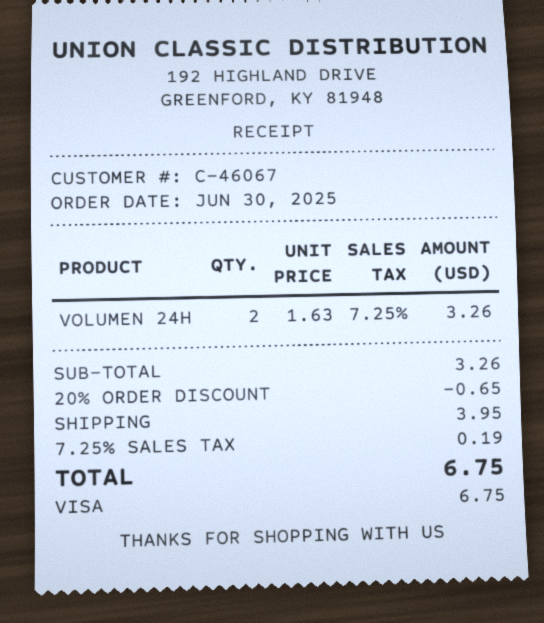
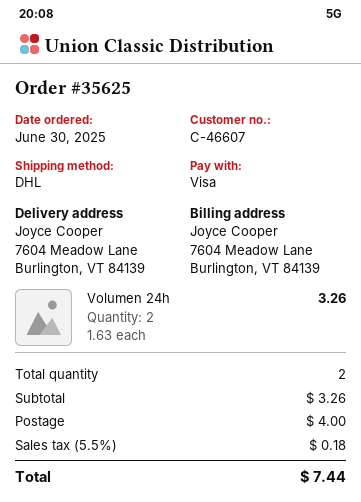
customer number: C-46067 -> C-46607
discount: 20% = 0.65 -> none
shipping: 3.95 -> 4.00
tax: 7.25% = 0.19 -> 5.5% = 0.18
total: 6.75 -> 7.44

